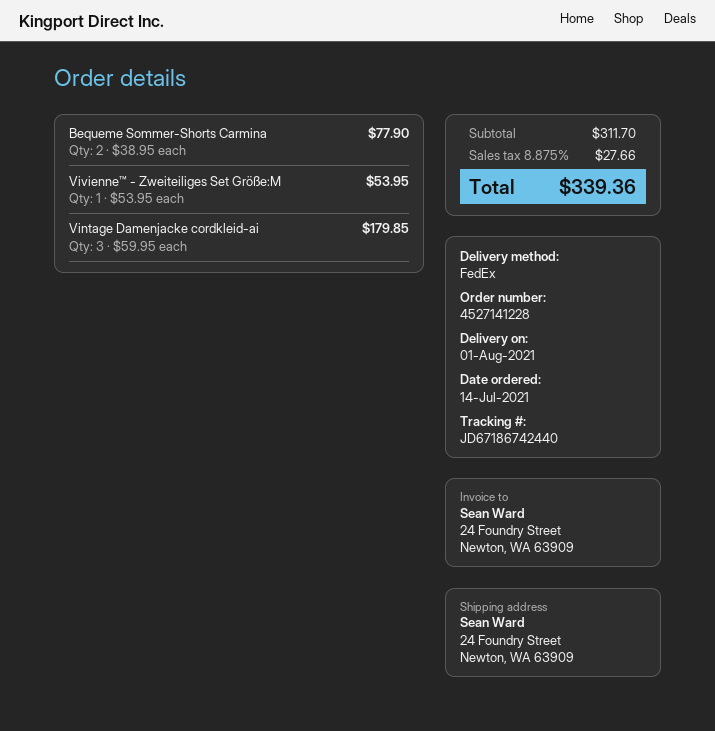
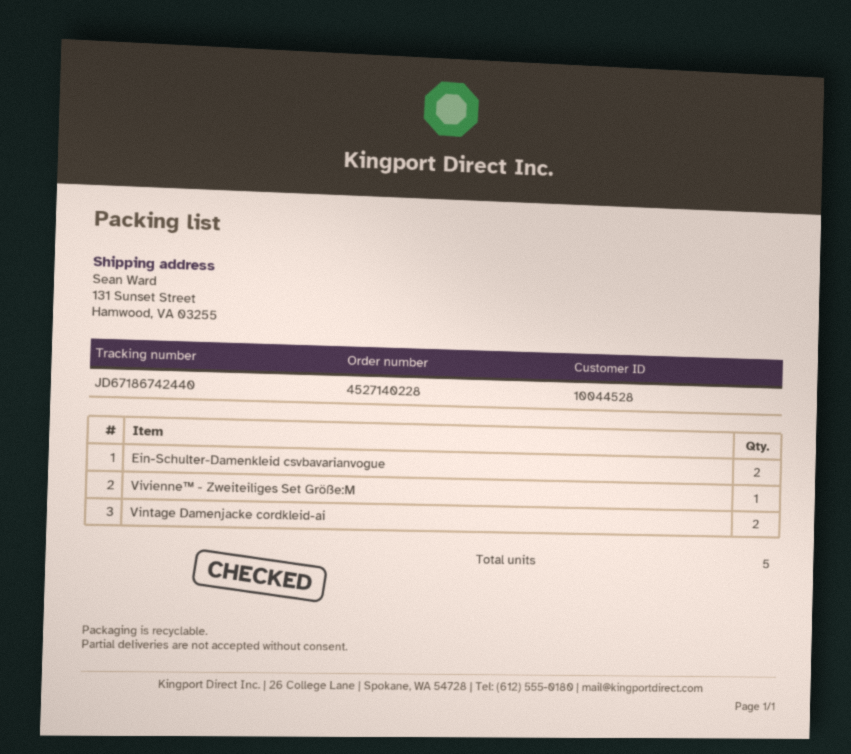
order number: 4527141228 -> 4527140228
ship to: 24 Foundry Street, Newton, WA 63909 -> 131 Sunset Street, Hamwood, VA 03255
Bequeme Sommer-Shorts Carmina: 2 -> none
Vintage Damenjacke cordkleid-ai: 3 -> 2
Ein-Schulter-Damenkleid csvbavarianvogue: none -> 2

